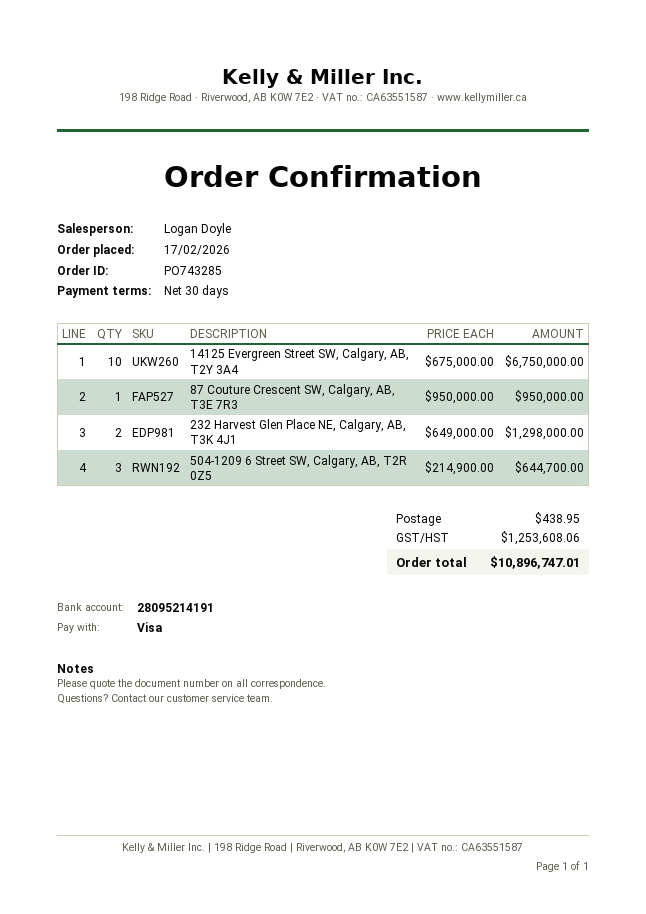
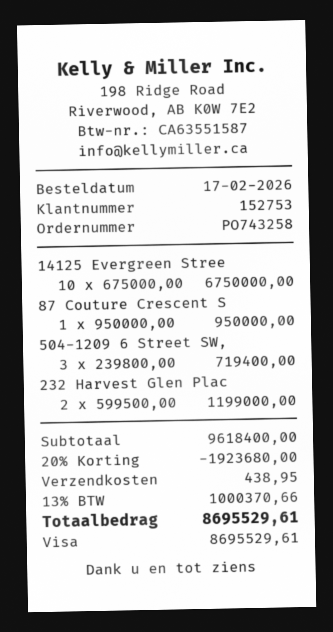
order number: PO743285 -> PO743258
232 Harvest Glen Place NE, Calgary, AB, T3K 4J1: 2 x 649000.00 = 1298000.00 -> 2 x 599500.00 = 1199000.00
504-1209 6 Street SW, Calgary, AB, T2R 0Z5: 3 x 214900.00 = 644700.00 -> 3 x 239800.00 = 719400.00
discount: none -> 20% = 1923680.00
tax: 1253608.06 -> 1000370.66
total: 10896747.01 -> 8695529.61

